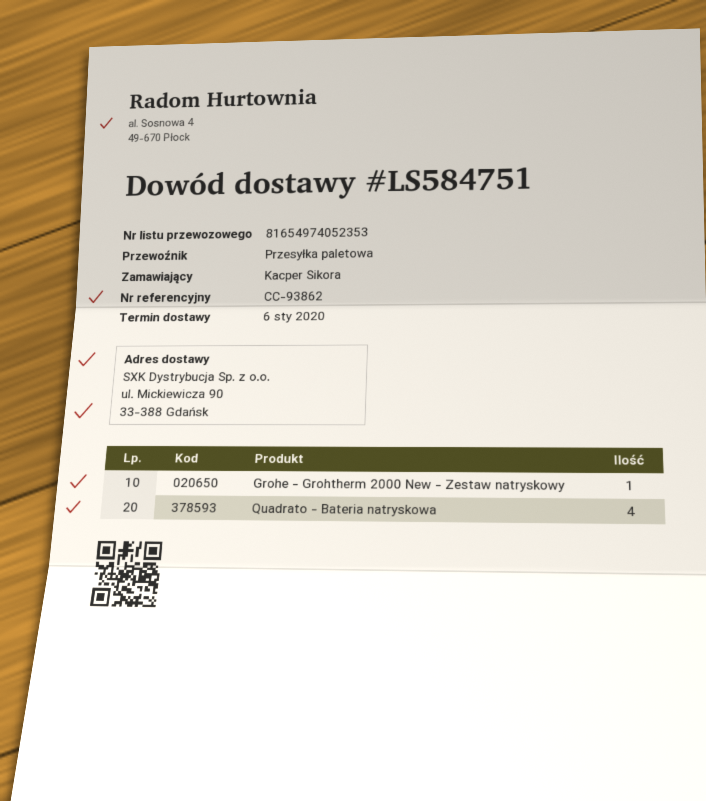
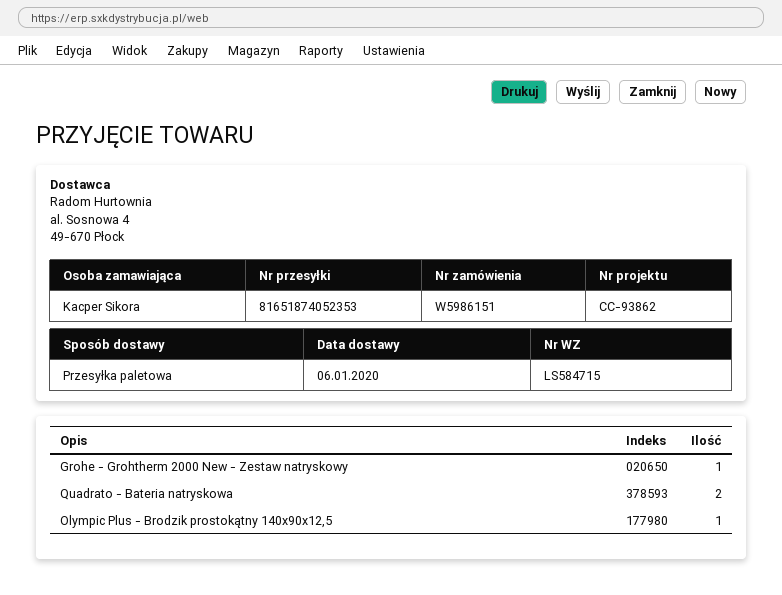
delivery note number: LS584751 -> LS584715
tracking number: 81654974052353 -> 81651874052353
Quadrato - Bateria natryskowa: 4 -> 2
Olympic Plus - Brodzik prostokątny 140x90x12,5: none -> 1

